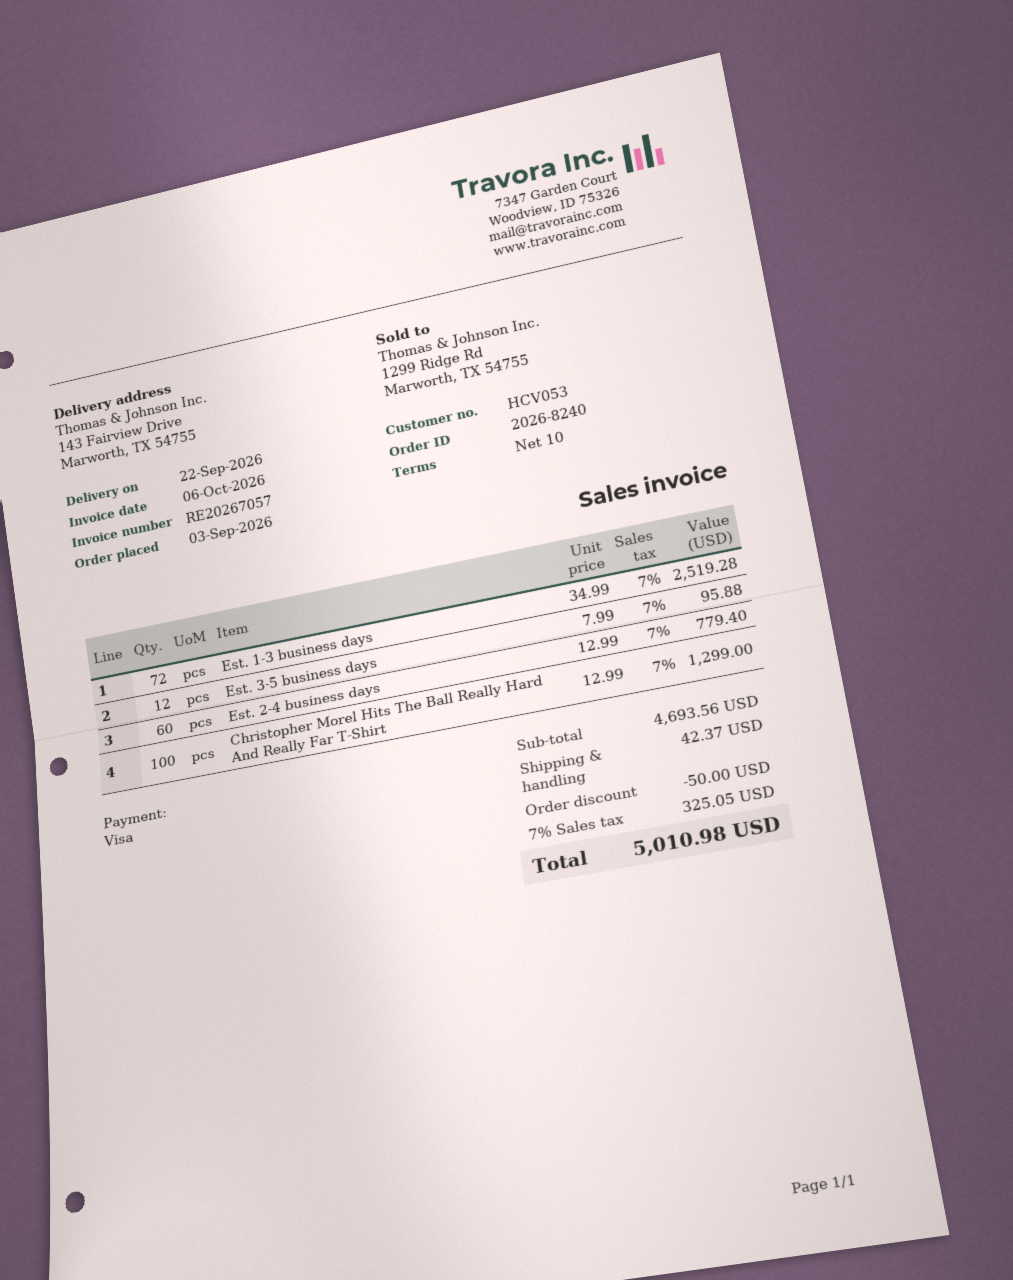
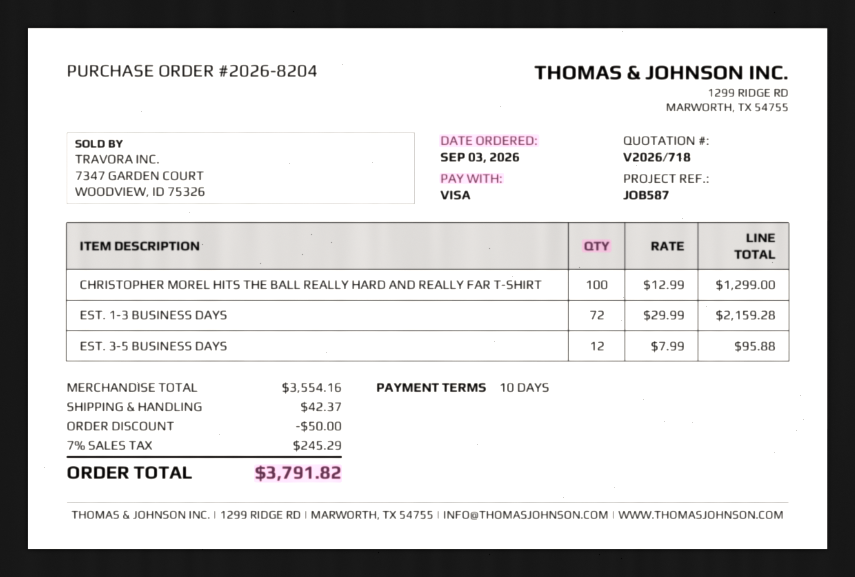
order number: 2026-8240 -> 2026-8204
Est. 1-3 business days: 72 x 34.99 = 2519.28 -> 72 x 29.99 = 2159.28
Est. 2-4 business days: 60 x 12.99 = 779.40 -> none
subtotal: 4693.56 -> 3554.16
tax: 7% = 325.05 -> 7% = 245.29
total: 5010.98 -> 3791.82

